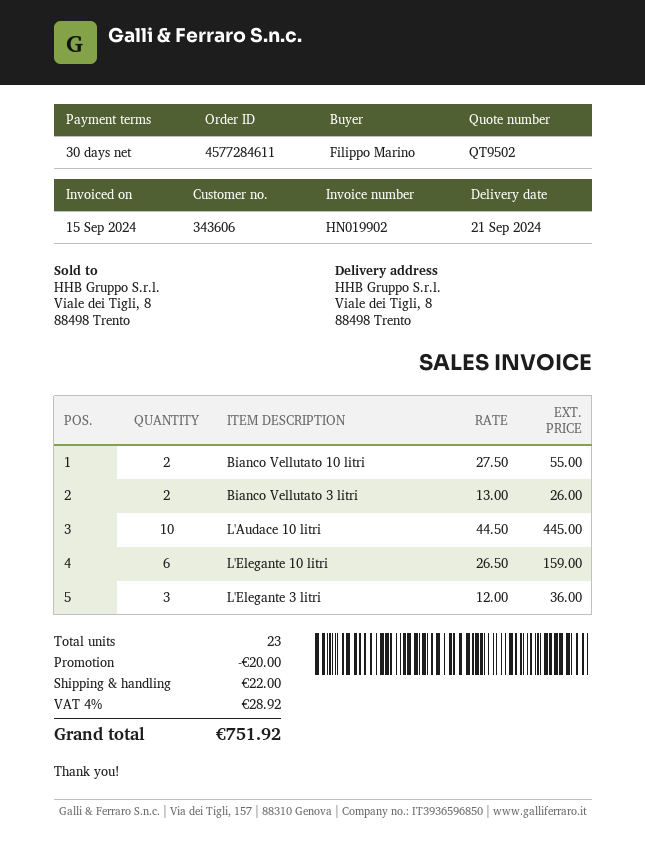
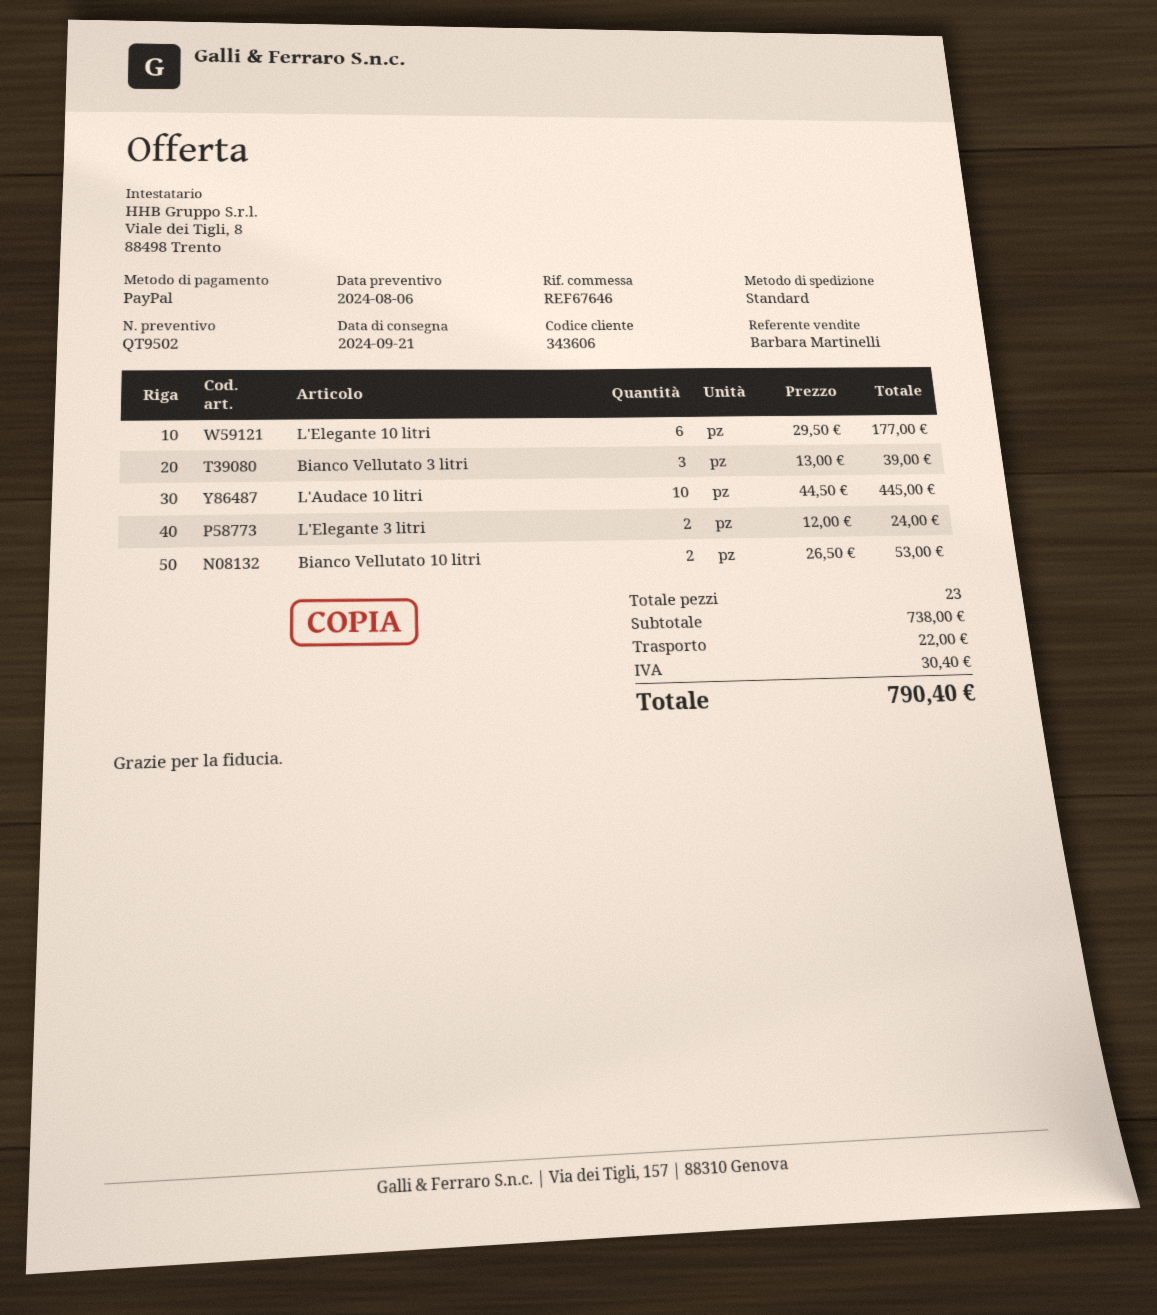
Bianco Vellutato 10 litri: 2 x 27.50 = 55.00 -> 2 x 26.50 = 53.00
Bianco Vellutato 3 litri: 2 x 13.00 = 26.00 -> 3 x 13.00 = 39.00
L'Elegante 10 litri: 6 x 26.50 = 159.00 -> 6 x 29.50 = 177.00
L'Elegante 3 litri: 3 x 12.00 = 36.00 -> 2 x 12.00 = 24.00
discount: 20.00 -> none
tax: 28.92 -> 30.40
total: 751.92 -> 790.40

